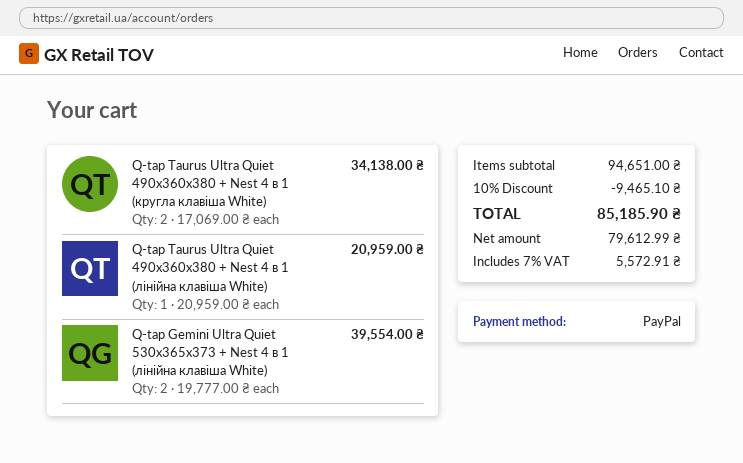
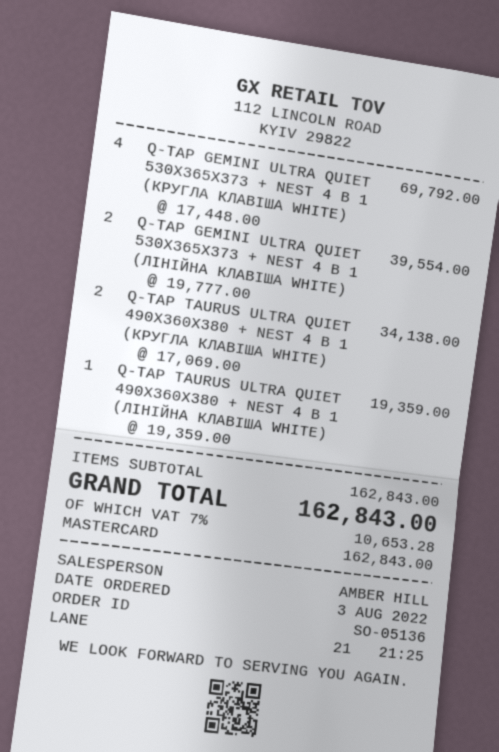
payment method: PayPal -> Mastercard
Q-tap Taurus Ultra Quiet 490x360x380 + Nest 4 в 1 (лінійна клавіша White): 1 x 20959.00 = 20959.00 -> 1 x 19359.00 = 19359.00
Q-TAP GEMINI ULTRA QUIET 530Х365Х373 + NEST 4 В 1 (КРУГЛА КЛАВІША WHITE): none -> 4 x 17448.00 = 69792.00
subtotal: 94651.00 -> 162843.00
discount: 10% = 9465.10 -> none
tax: 7% = 5572.91 -> 7% = 10653.28
total: 85185.90 -> 162843.00

